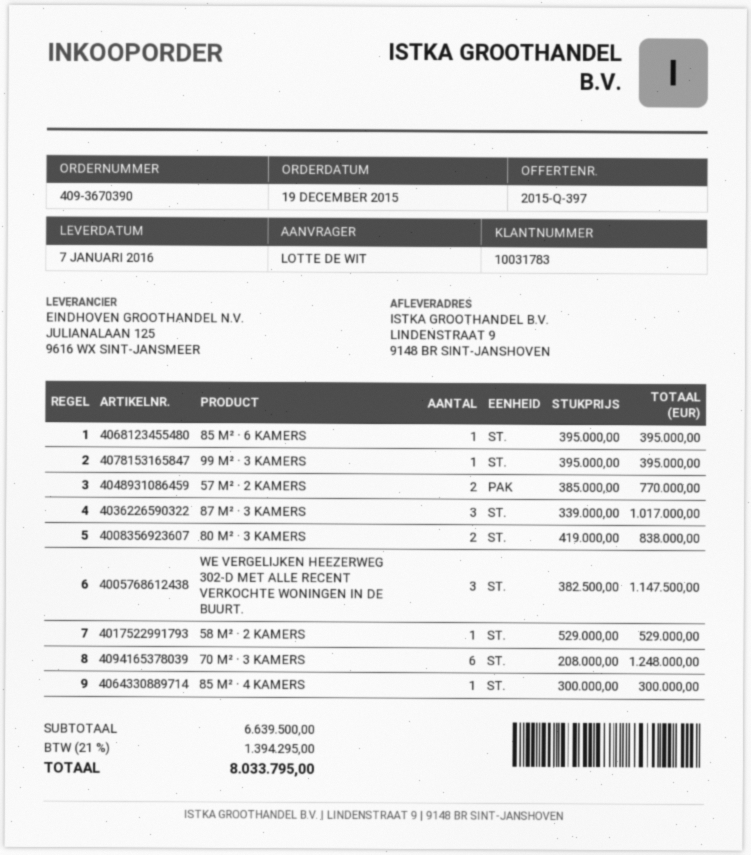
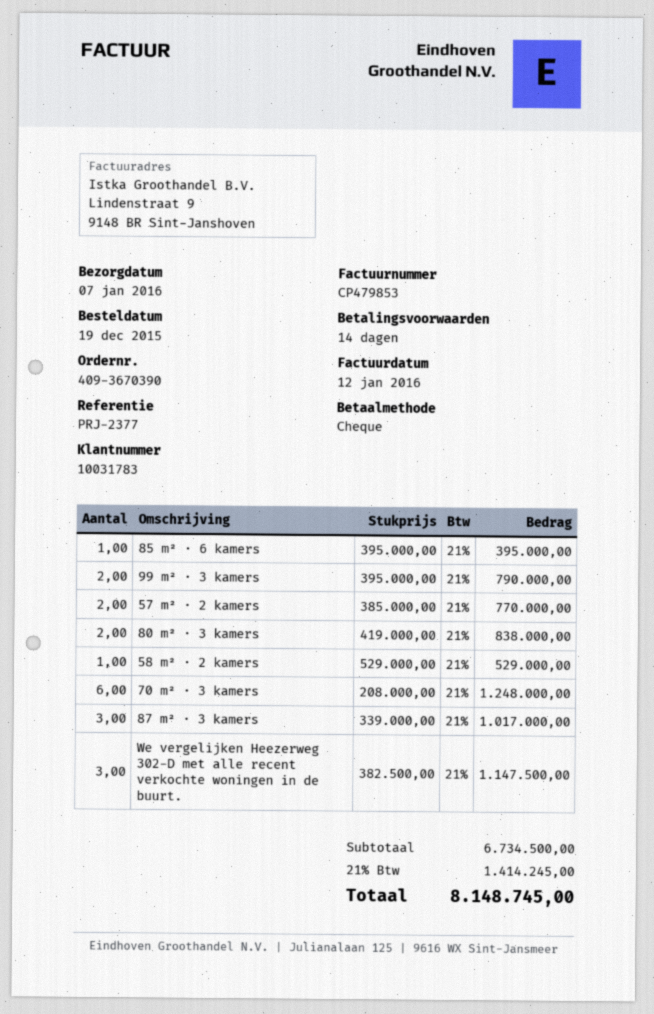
99 M² · 3 KAMERS: 1 x 395000.00 = 395000.00 -> 2 x 395000.00 = 790000.00
85 M² · 4 KAMERS: 1 x 300000.00 = 300000.00 -> none
subtotal: 6639500.00 -> 6734500.00
tax: 21% = 1394295.00 -> 21% = 1414245.00
total: 8033795.00 -> 8148745.00

